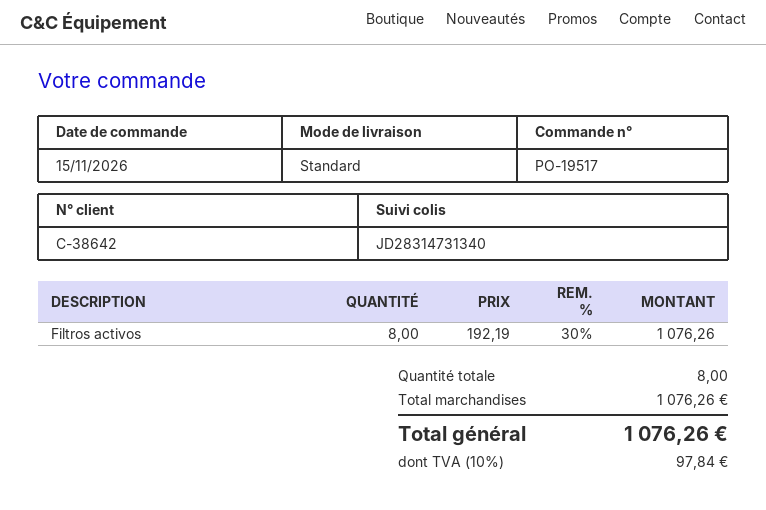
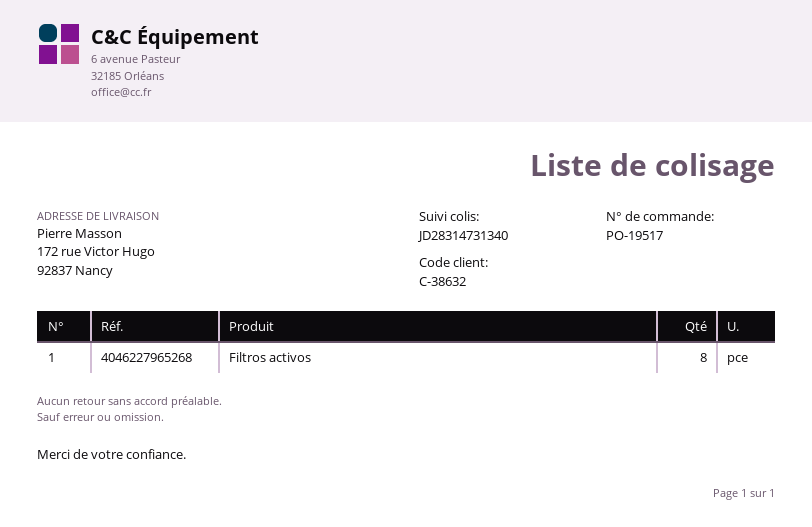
customer number: C-38642 -> C-38632

